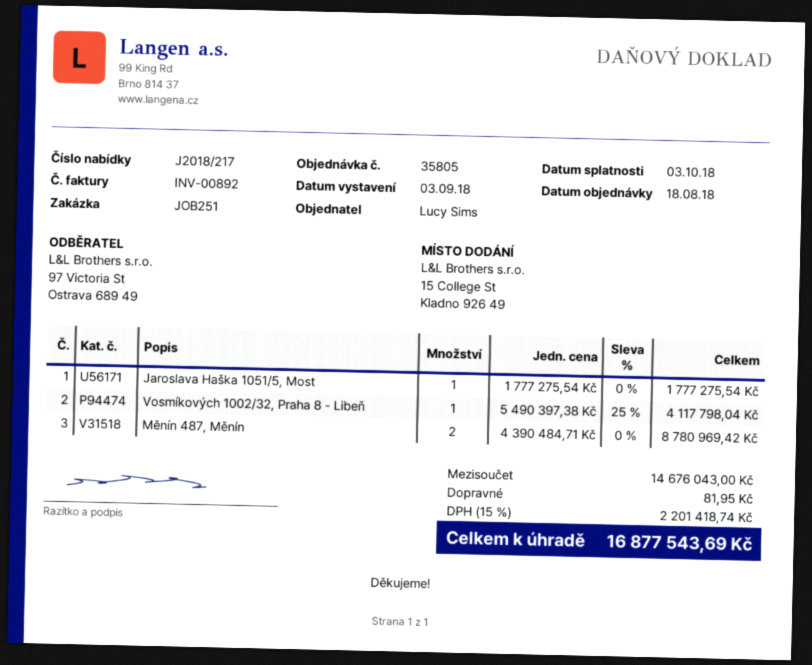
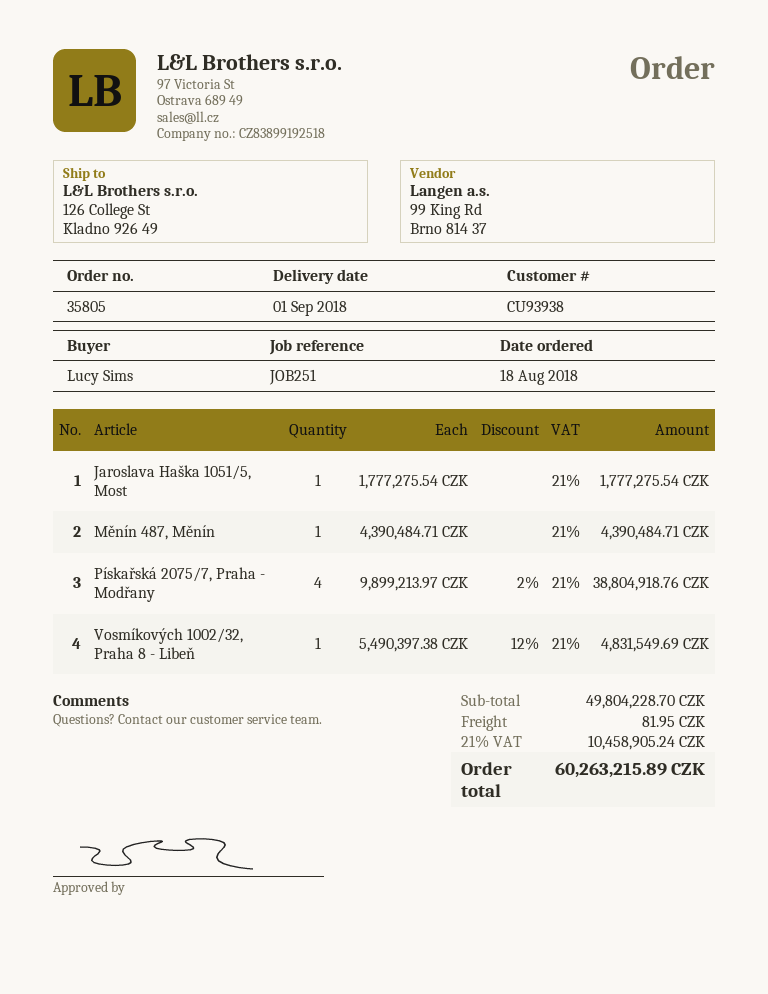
ship to: 15 College St, Kladno 926 49 -> 126 College St, Kladno 926 49
Vosmíkových 1002/32, Praha 8 - Libeň: 1 x 5490397.38 - 25% = 4117798.04 -> 1 x 5490397.38 - 12% = 4831549.69
Měnín 487, Měnín: 2 x 4390484.71 = 8780969.42 -> 1 x 4390484.71 = 4390484.71
Pískařská 2075/7, Praha - Modřany: none -> 4 x 9899213.97 - 2% = 38804918.76
subtotal: 14676043.00 -> 49804228.70
tax: 15% = 2201418.74 -> 21% = 10458905.24
total: 16877543.69 -> 60263215.89

